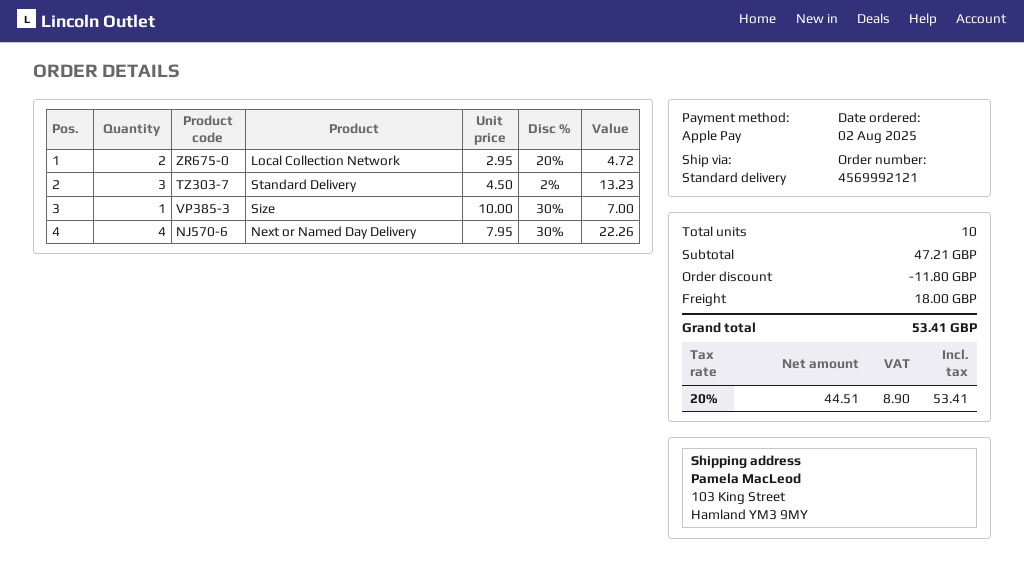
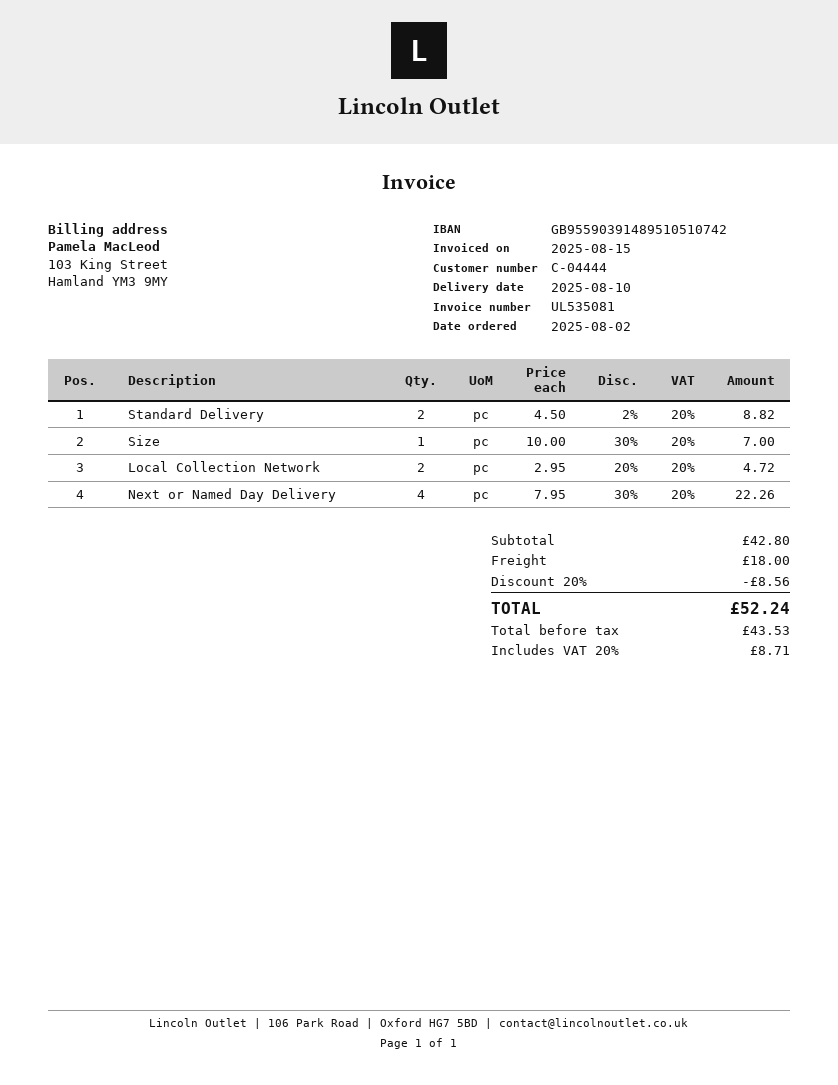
Standard Delivery: 3 x 4.50 - 2% = 13.23 -> 2 x 4.50 - 2% = 8.82
subtotal: 47.21 -> 42.80
discount: 11.80 -> 8.56
net: 44.51 -> 43.53
tax: 20% = 8.90 -> 20% = 8.71
total: 53.41 -> 52.24

